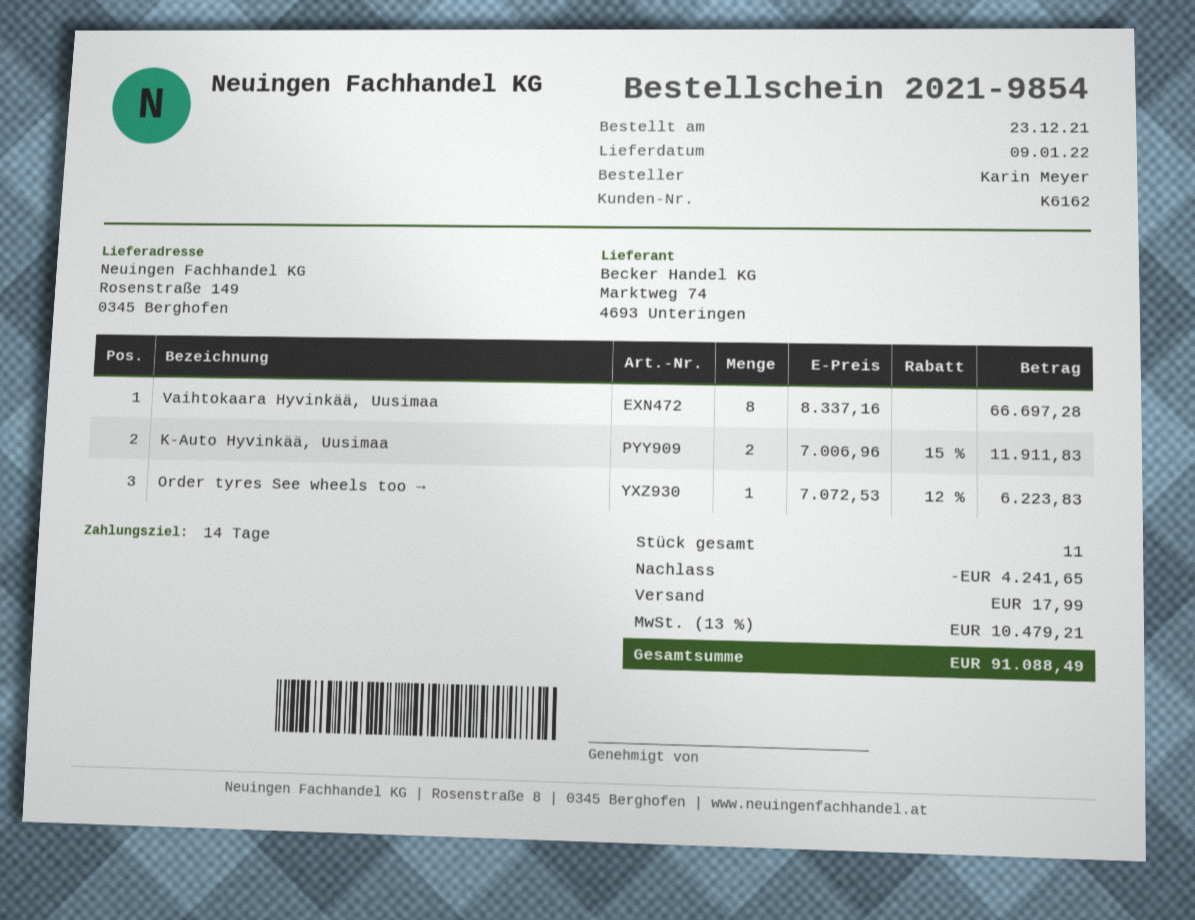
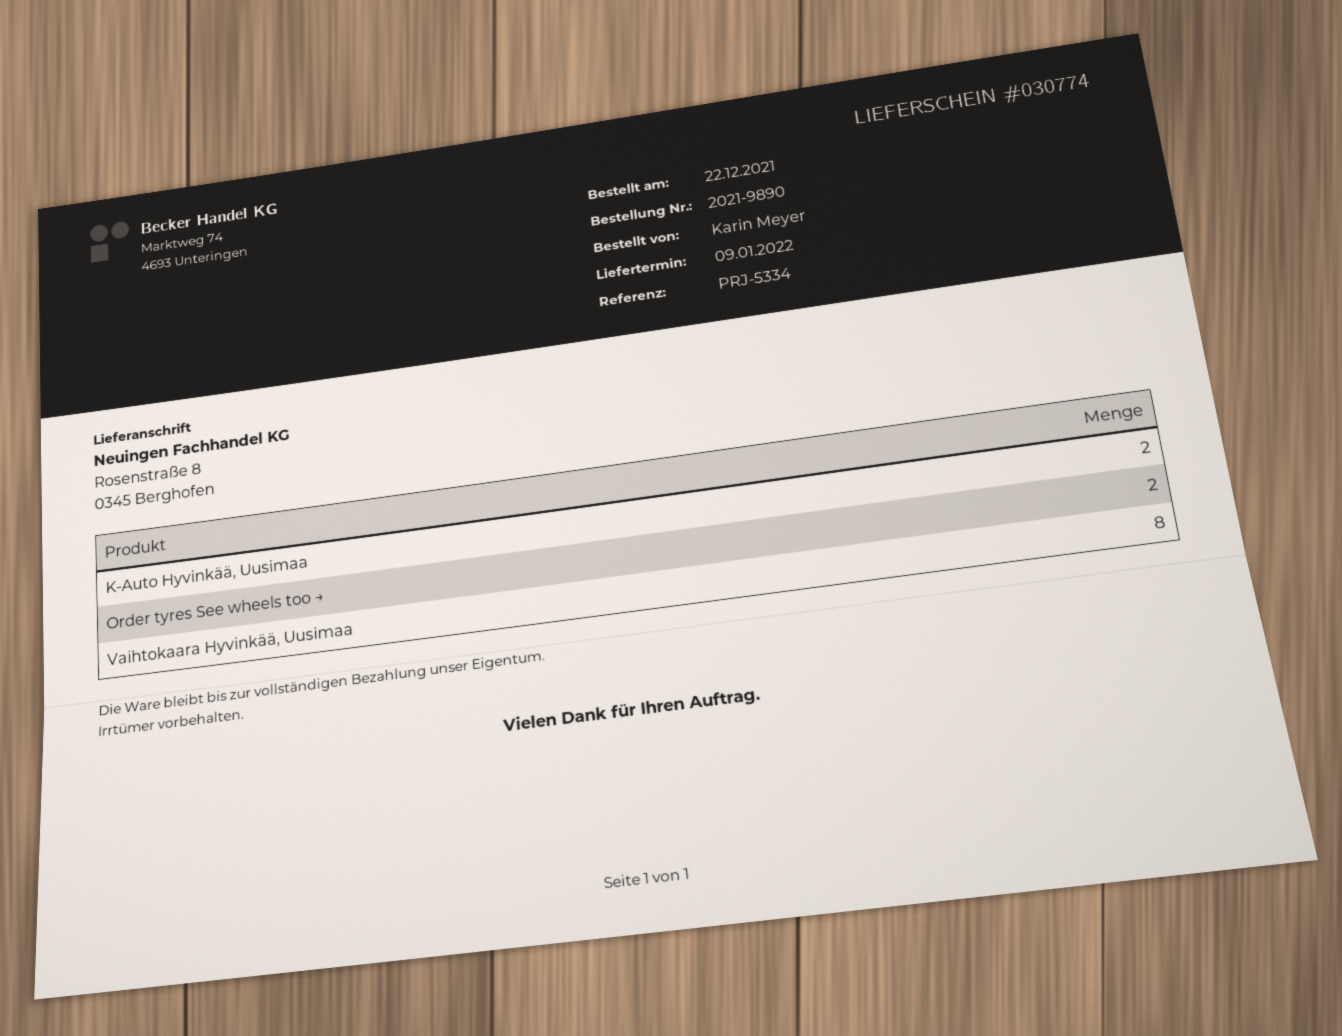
order number: 2021-9854 -> 2021-9890
order date: 2021-12-23 -> 2021-12-22
ship to: Rosenstraße 149, 0345 Berghofen -> Rosenstraße 8, 0345 Berghofen
Order tyres See wheels too →: 1 -> 2

